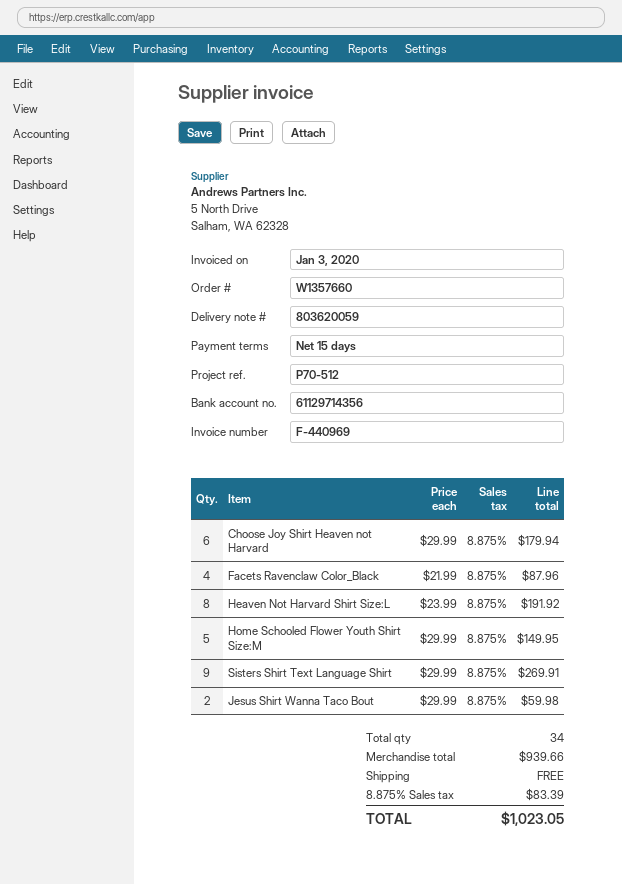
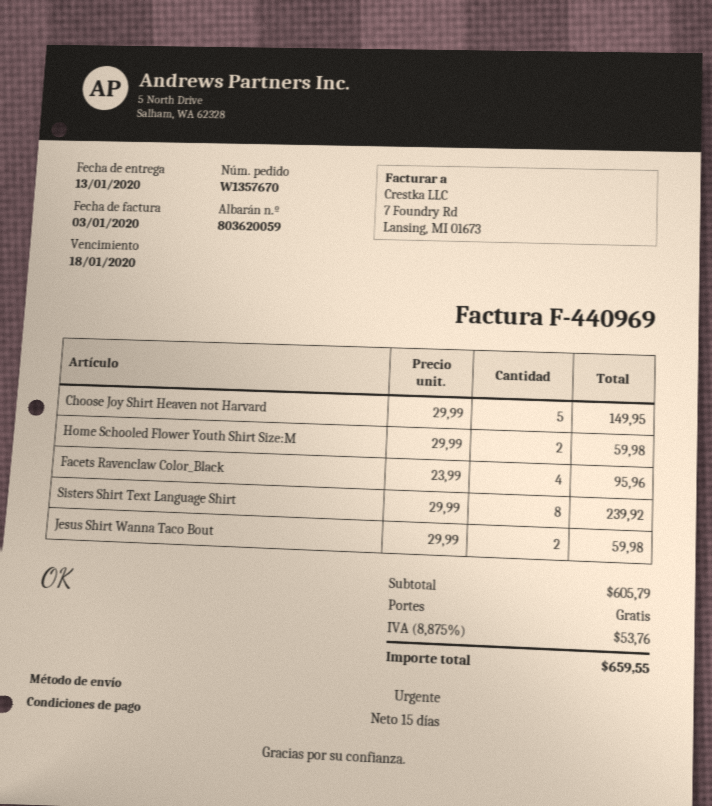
order number: W1357660 -> W1357670
Choose Joy Shirt Heaven not Harvard: 6 x 29.99 = 179.94 -> 5 x 29.99 = 149.95
Facets Ravenclaw Color_Black: 4 x 21.99 = 87.96 -> 4 x 23.99 = 95.96
Heaven Not Harvard Shirt Size:L: 8 x 23.99 = 191.92 -> none
Home Schooled Flower Youth Shirt Size:M: 5 x 29.99 = 149.95 -> 2 x 29.99 = 59.98
Sisters Shirt Text Language Shirt: 9 x 29.99 = 269.91 -> 8 x 29.99 = 239.92
subtotal: 939.66 -> 605.79
tax: 8.875% = 83.39 -> 8.875% = 53.76
total: 1023.05 -> 659.55

